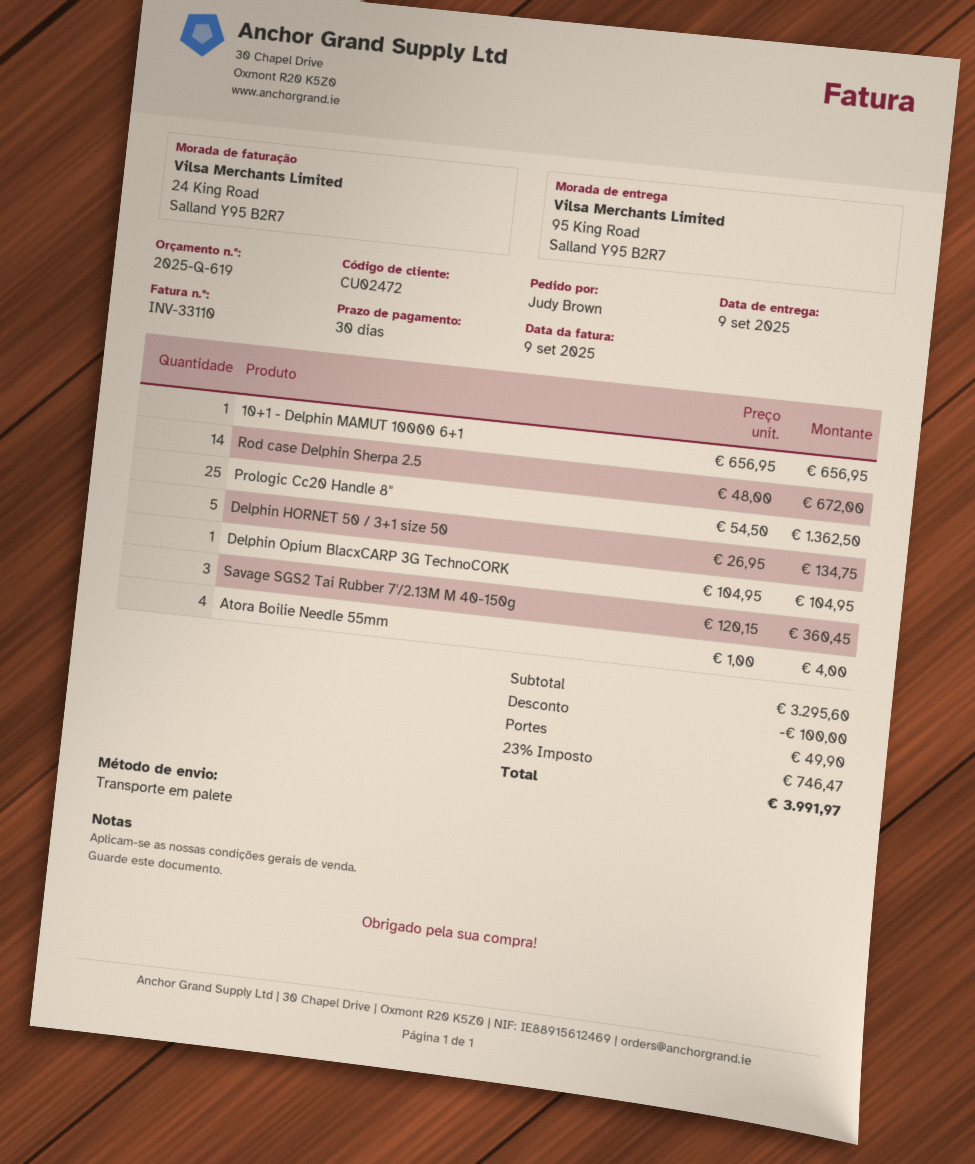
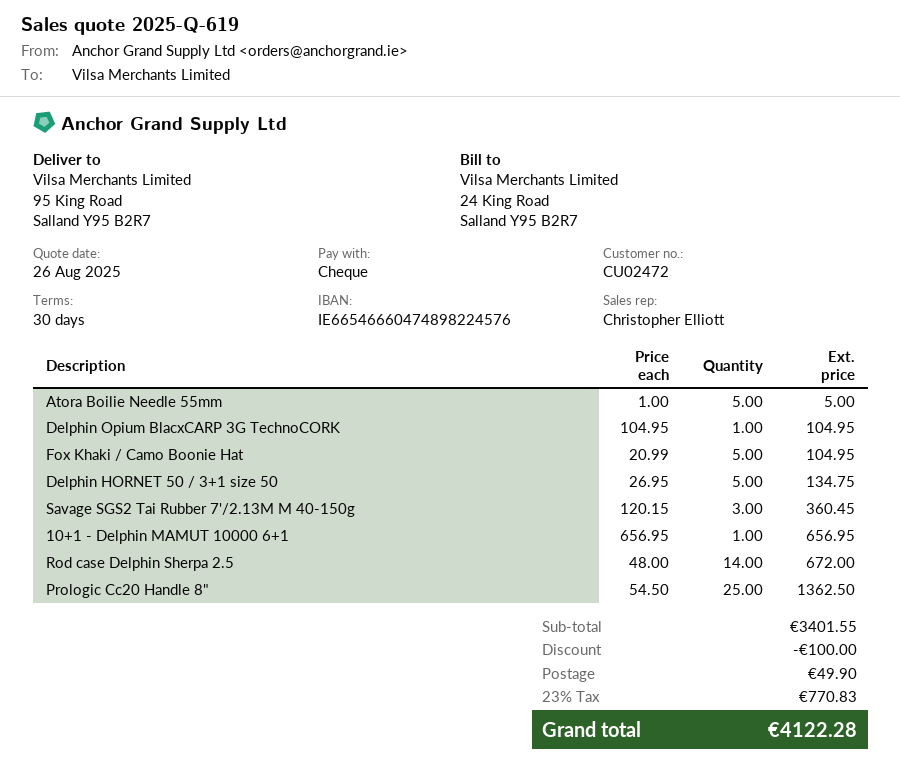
Atora Boilie Needle 55mm: 4 x 1.00 = 4.00 -> 5 x 1.00 = 5.00
Fox Khaki / Camo Boonie Hat: none -> 5 x 20.99 = 104.95
subtotal: 3295.60 -> 3401.55
tax: 23% = 746.47 -> 23% = 770.83
total: 3991.97 -> 4122.28

